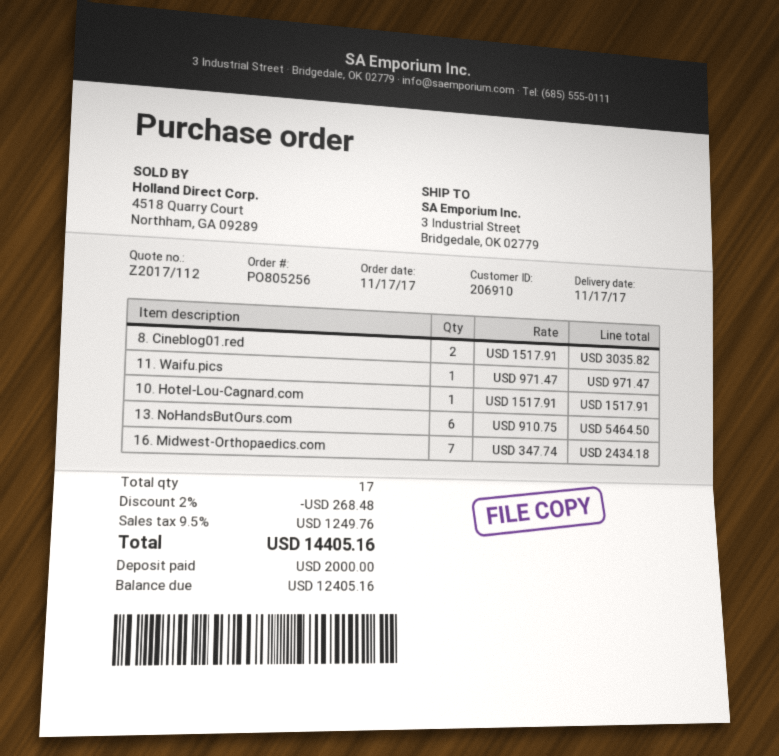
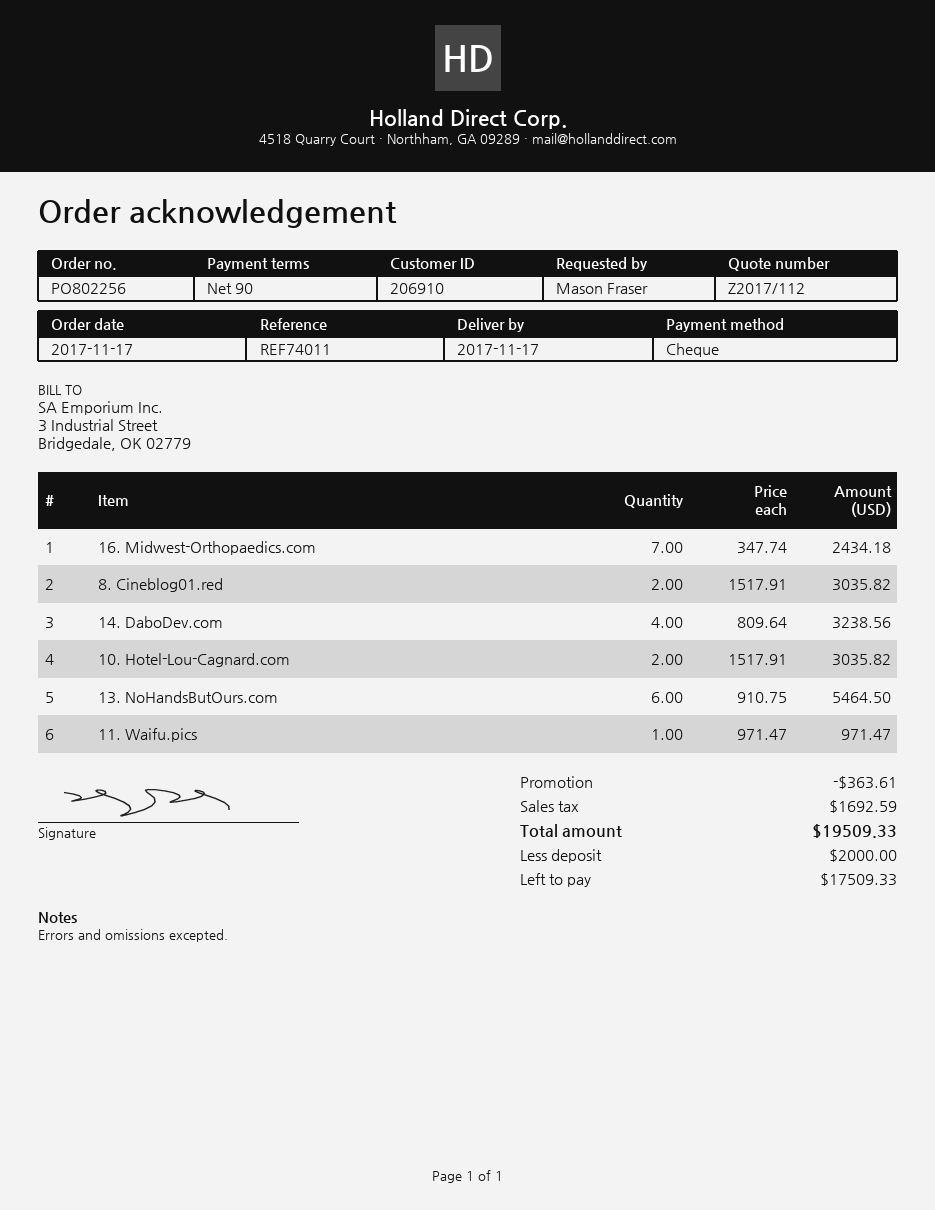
order number: PO805256 -> PO802256
10. Hotel-Lou-Cagnard.com: 1 x 1517.91 = 1517.91 -> 2 x 1517.91 = 3035.82
14. DaboDev.com: none -> 4 x 809.64 = 3238.56
discount: 268.48 -> 363.61
tax: 1249.76 -> 1692.59
total: 14405.16 -> 19509.33
balance: 12405.16 -> 17509.33

